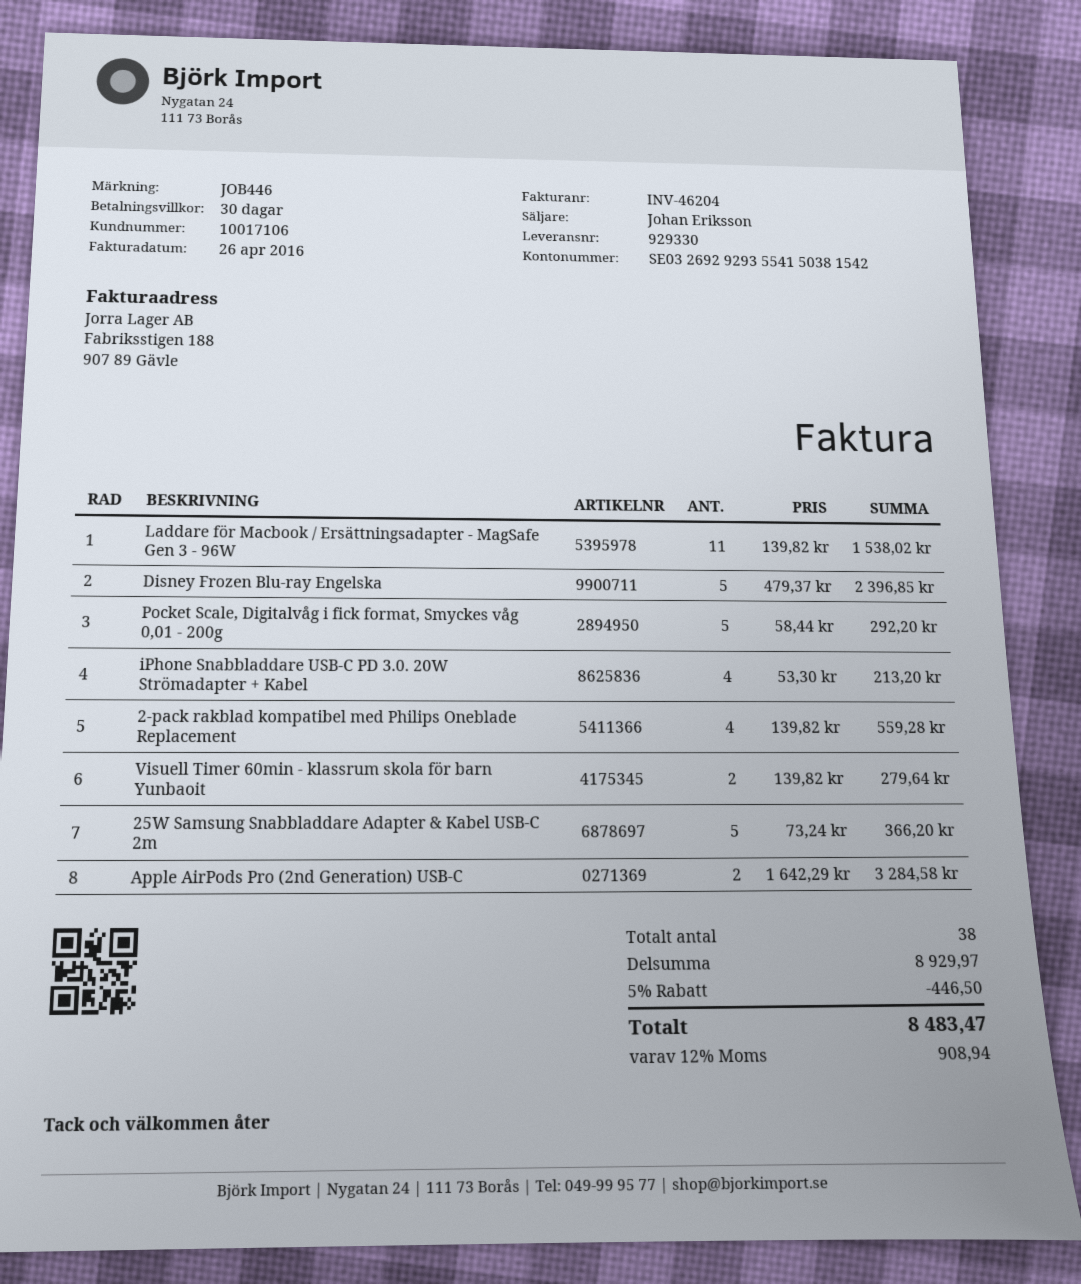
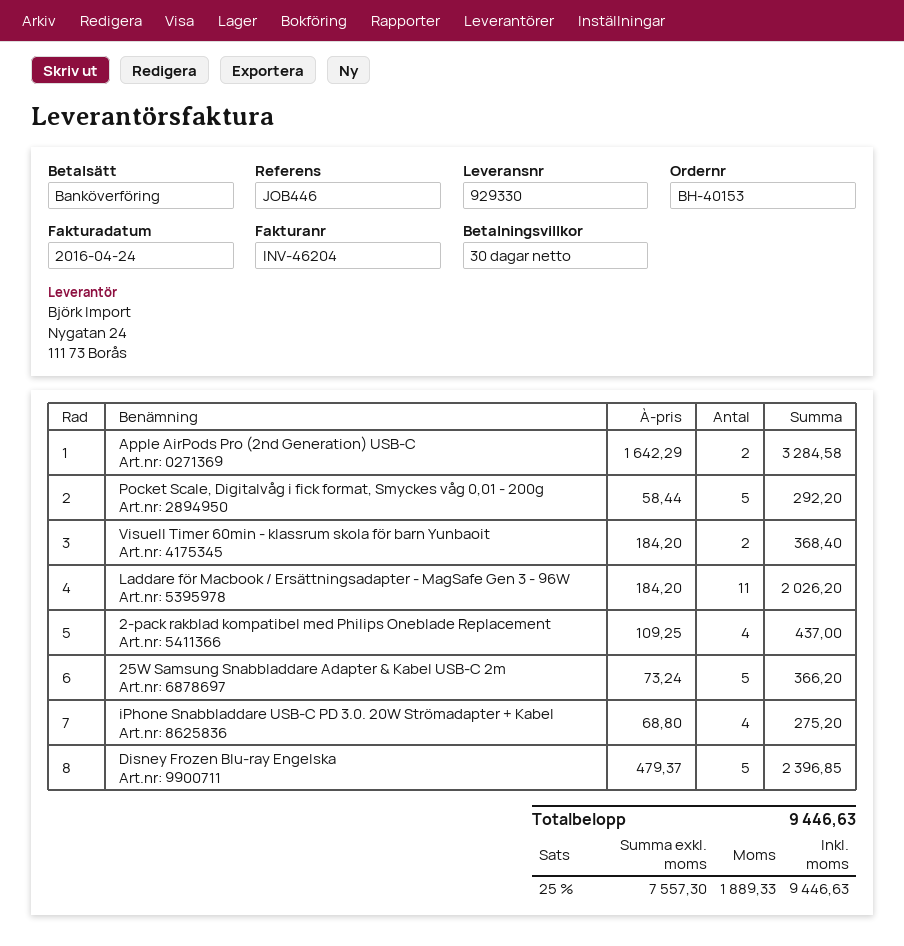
invoice date: 2016-04-26 -> 2016-04-24
Laddare för Macbook / Ersättningsadapter - MagSafe Gen 3 - 96W: 11 x 139.82 = 1538.02 -> 11 x 184.20 = 2026.20
iPhone Snabbladdare USB-C PD 3.0. 20W Strömadapter + Kabel: 4 x 53.30 = 213.20 -> 4 x 68.80 = 275.20
2-pack rakblad kompatibel med Philips Oneblade Replacement: 4 x 139.82 = 559.28 -> 4 x 109.25 = 437.00
Visuell Timer 60min - klassrum skola för barn Yunbaoit: 2 x 139.82 = 279.64 -> 2 x 184.20 = 368.40
discount: 5% = 446.50 -> none
tax: 12% = 908.94 -> 25% = 1889.33
total: 8483.47 -> 9446.63

